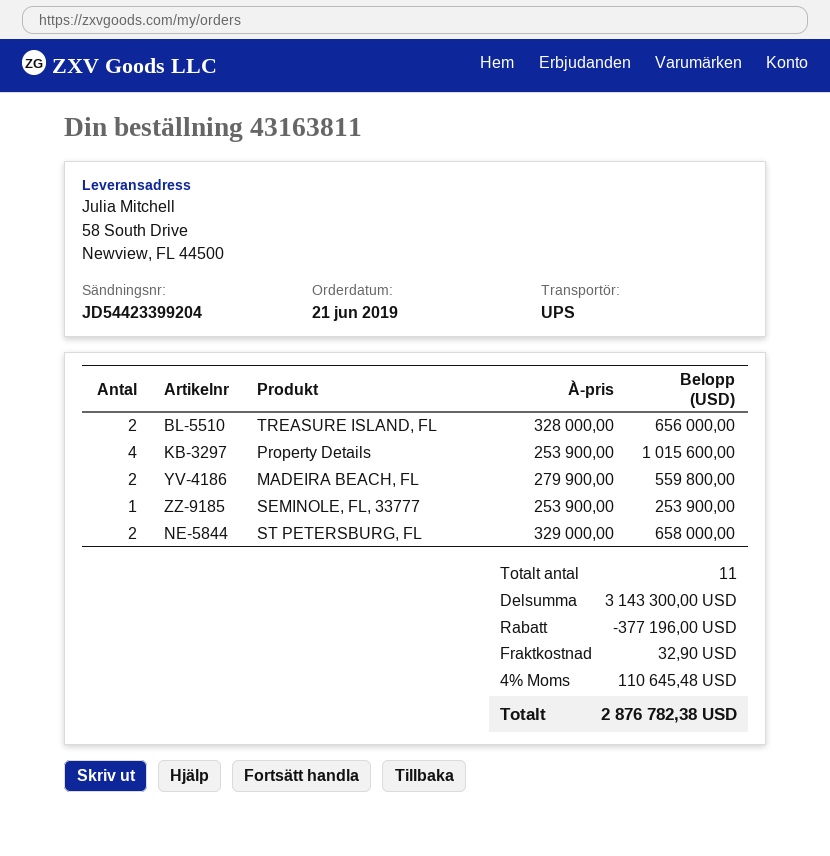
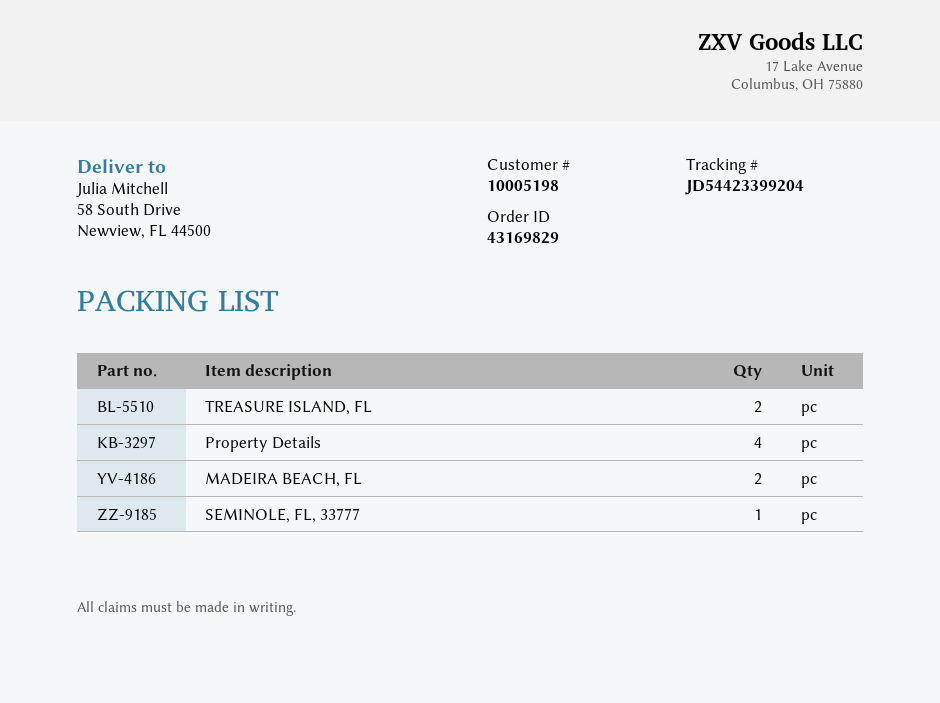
order number: 43163811 -> 43169829
ST PETERSBURG, FL: 2 -> none

